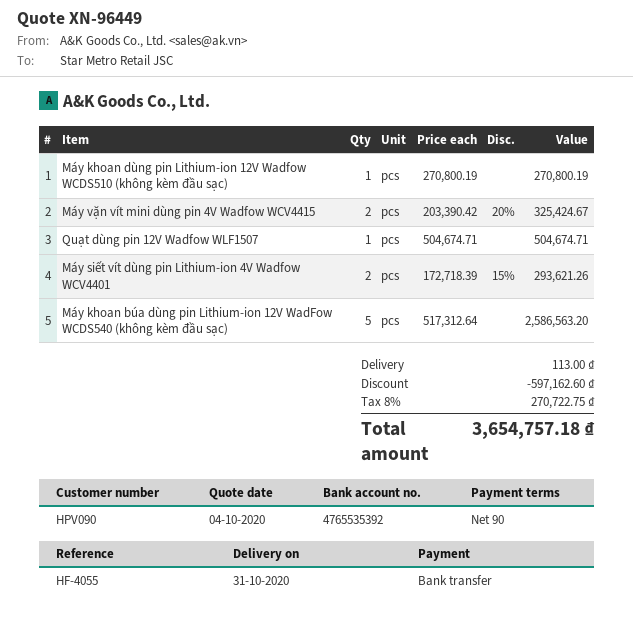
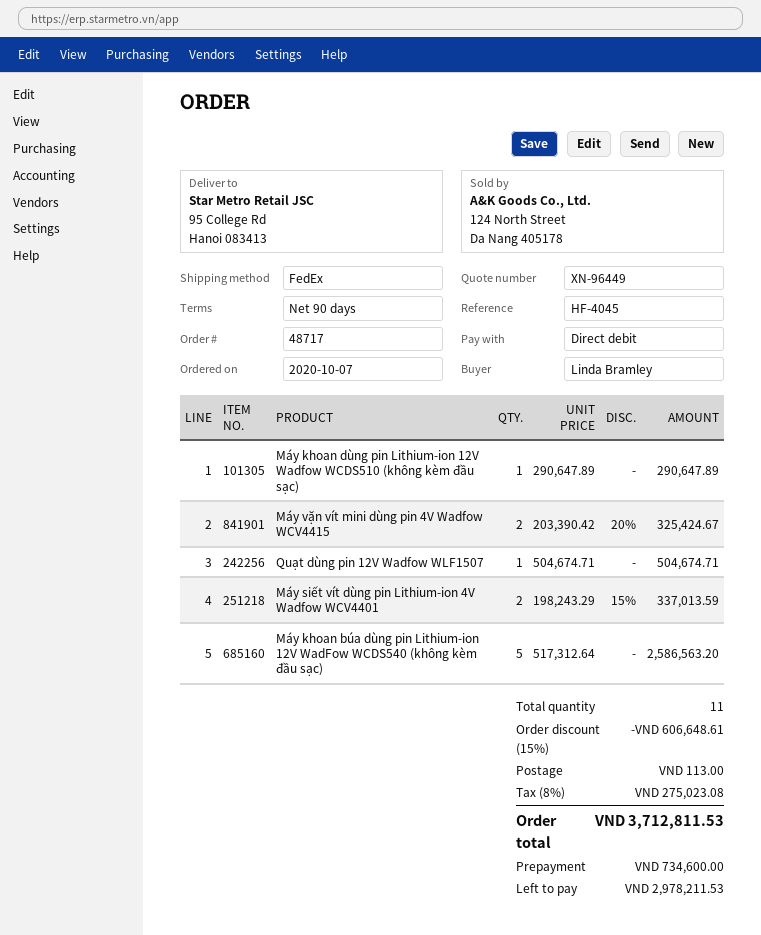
reference: HF-4055 -> HF-4045
payment method: bank transfer -> direct debit
Máy khoan dùng pin Lithium-ion 12V Wadfow WCDS510 (không kèm đầu sạc): 1 x 270800.19 = 270800.19 -> 1 x 290647.89 = 290647.89
Máy siết vít dùng pin Lithium-ion 4V Wadfow WCV4401: 2 x 172718.39 - 15% = 293621.26 -> 2 x 198243.29 - 15% = 337013.59
discount: 597162.60 -> 606648.61
tax: 8% = 270722.75 -> 8% = 275023.08
total: 3654757.18 -> 3712811.53

